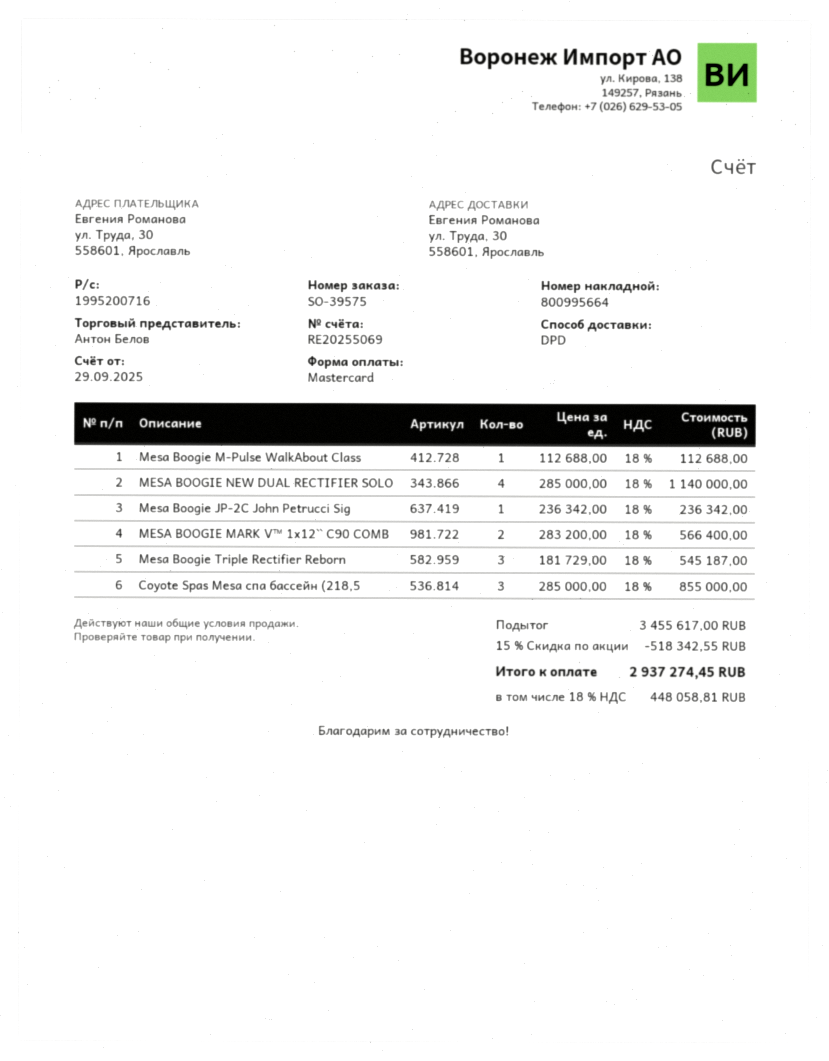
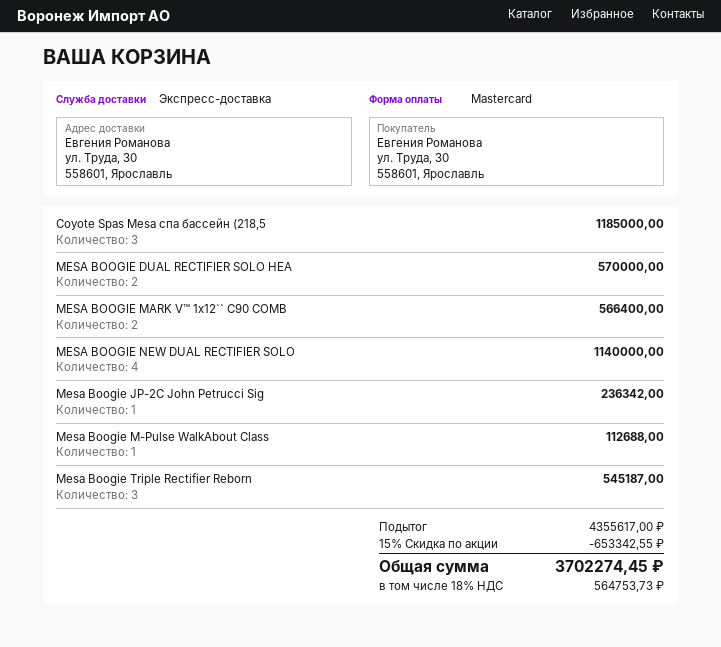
shipping method: DPD -> express
Coyote Spas Mesa спа бассейн (218,5: 3 for 855000.00 -> 3 for 1185000.00
MESA BOOGIE DUAL RECTIFIER SOLO HEA: none -> 2 for 570000.00
subtotal: 3455617.00 -> 4355617.00
discount: 15% = 518342.55 -> 15% = 653342.55
tax: 18% = 448058.81 -> 18% = 564753.73
total: 2937274.45 -> 3702274.45

